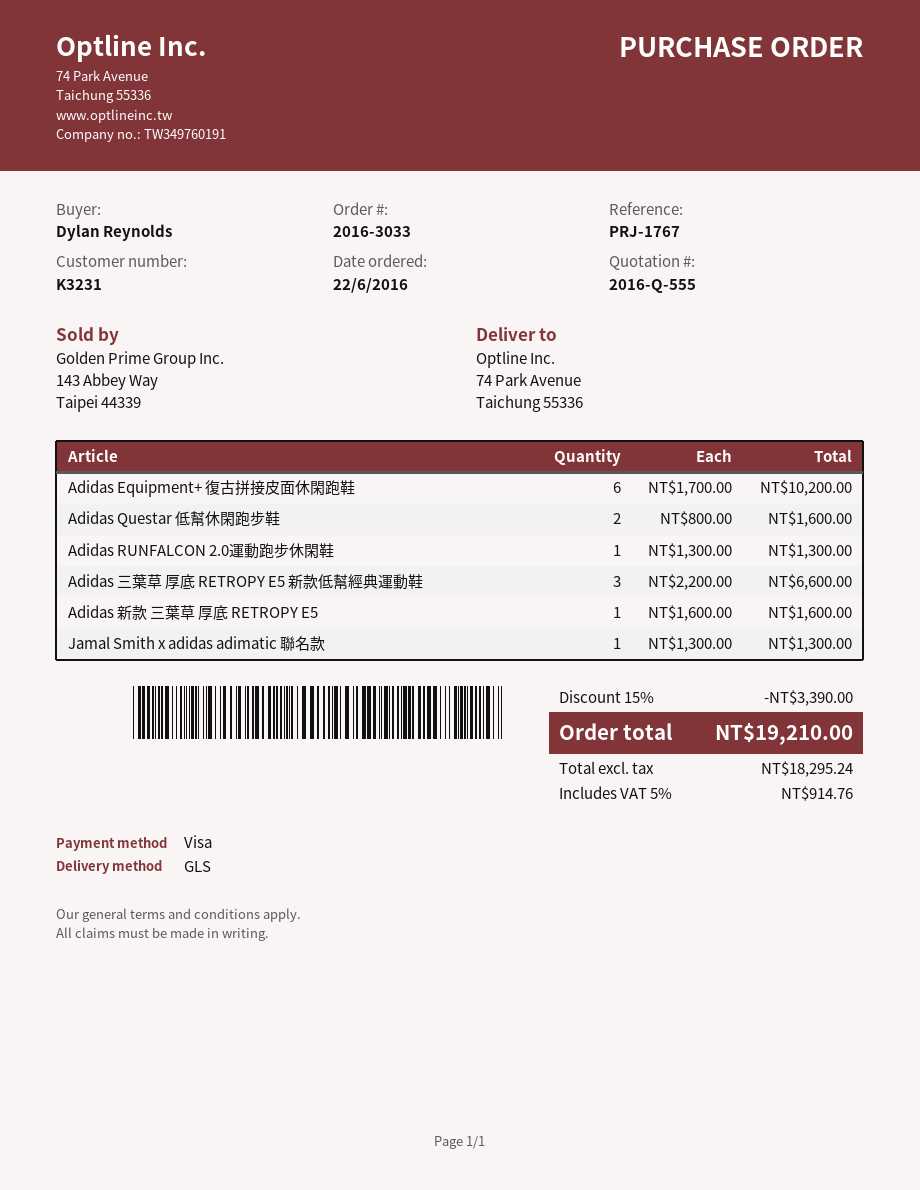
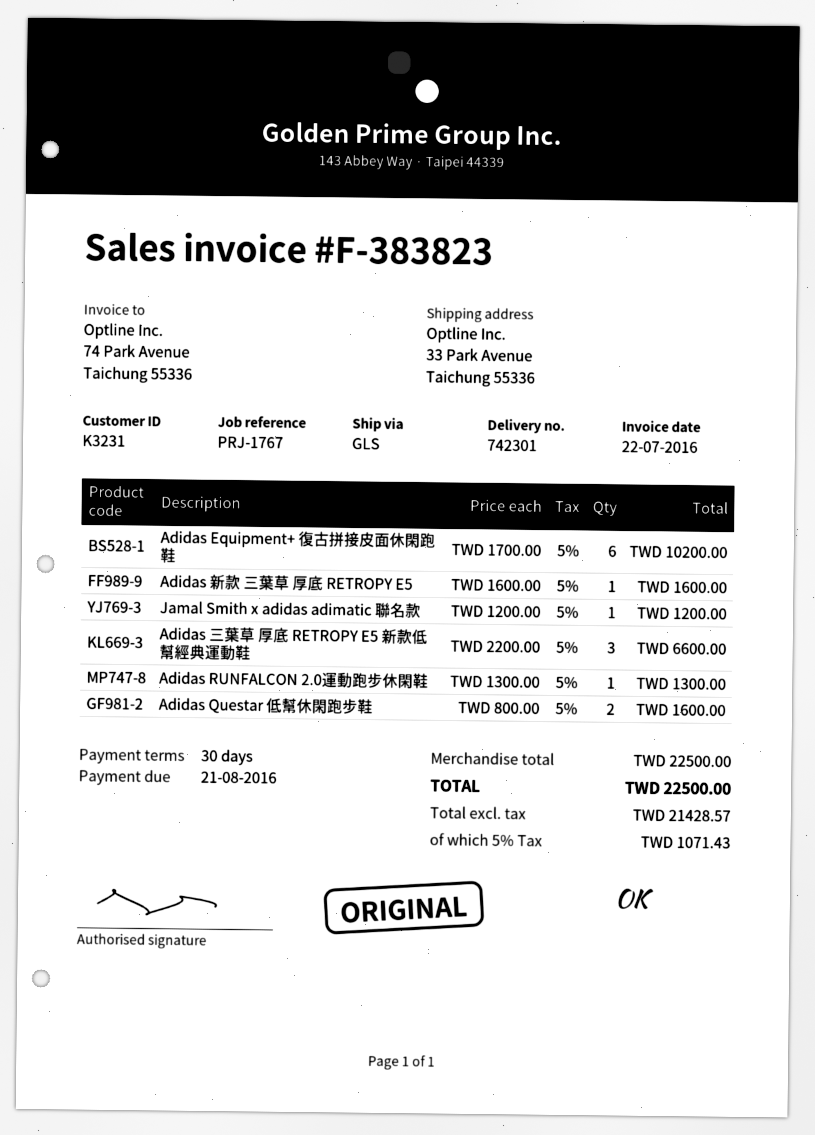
ship to: 74 Park Avenue, Taichung 55336 -> 33 Park Avenue, Taichung 55336
Jamal Smith x adidas adimatic 聯名款: 1 x 1300.00 = 1300.00 -> 1 x 1200.00 = 1200.00
discount: 15% = 3390.00 -> none
net: 18295.24 -> 21428.57
tax: 5% = 914.76 -> 5% = 1071.43
total: 19210.00 -> 22500.00

